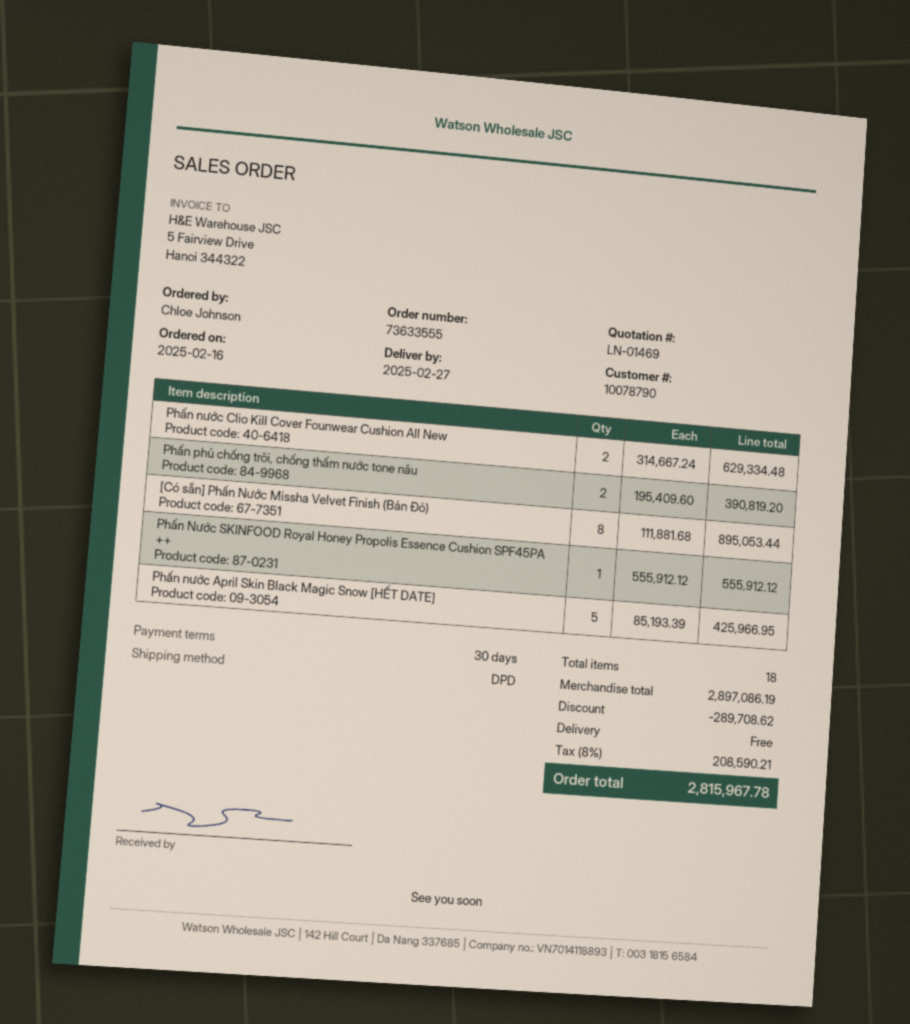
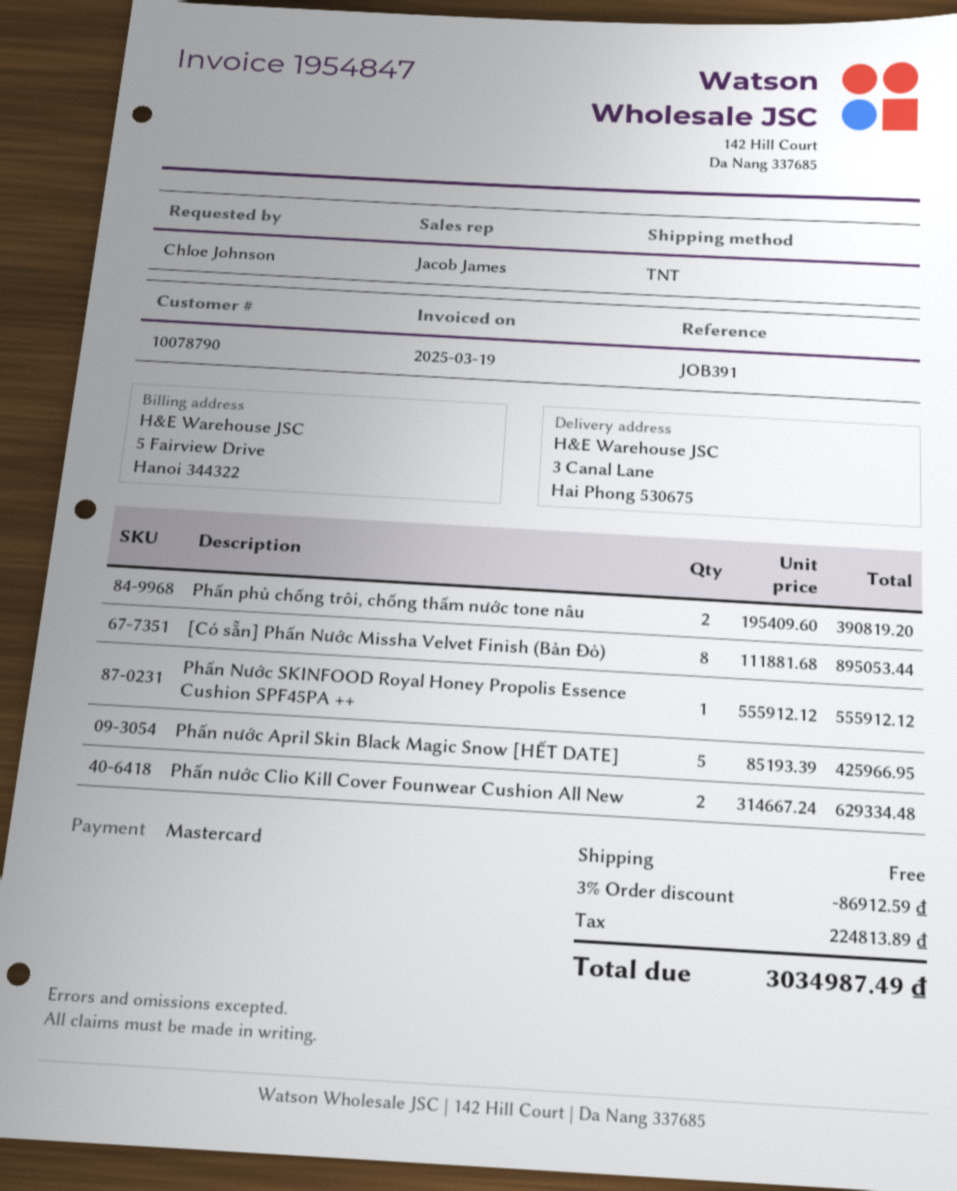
shipping method: DPD -> TNT
discount: 289708.62 -> 86912.59
tax: 208590.21 -> 224813.89
total: 2815967.78 -> 3034987.49

